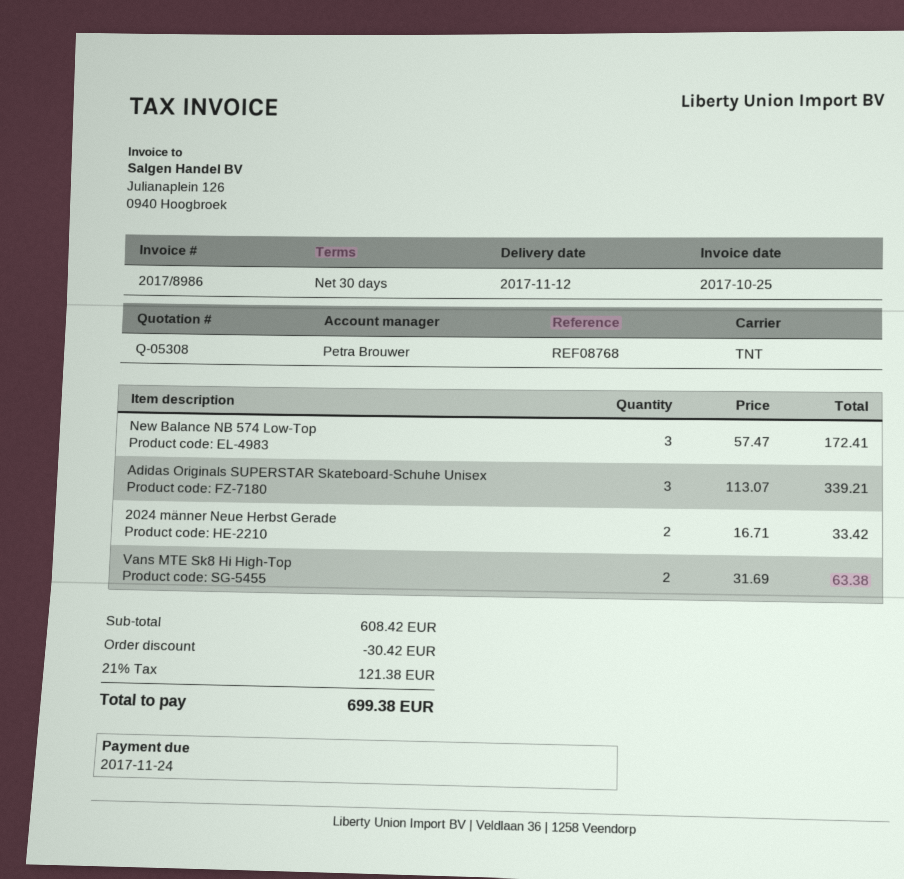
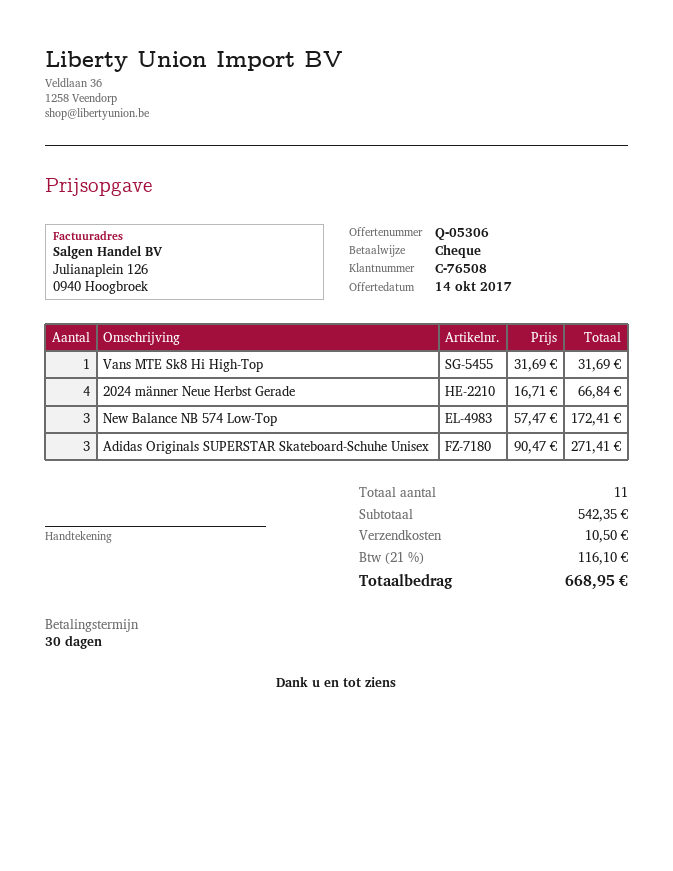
quote number: Q-05308 -> Q-05306
Adidas Originals SUPERSTAR Skateboard-Schuhe Unisex: 3 x 113.07 = 339.21 -> 3 x 90.47 = 271.41
2024 männer Neue Herbst Gerade: 2 x 16.71 = 33.42 -> 4 x 16.71 = 66.84
Vans MTE Sk8 Hi High-Top: 2 x 31.69 = 63.38 -> 1 x 31.69 = 31.69
subtotal: 608.42 -> 542.35
discount: 30.42 -> none
shipping: none -> 10.50
tax: 21% = 121.38 -> 21% = 116.10
total: 699.38 -> 668.95

